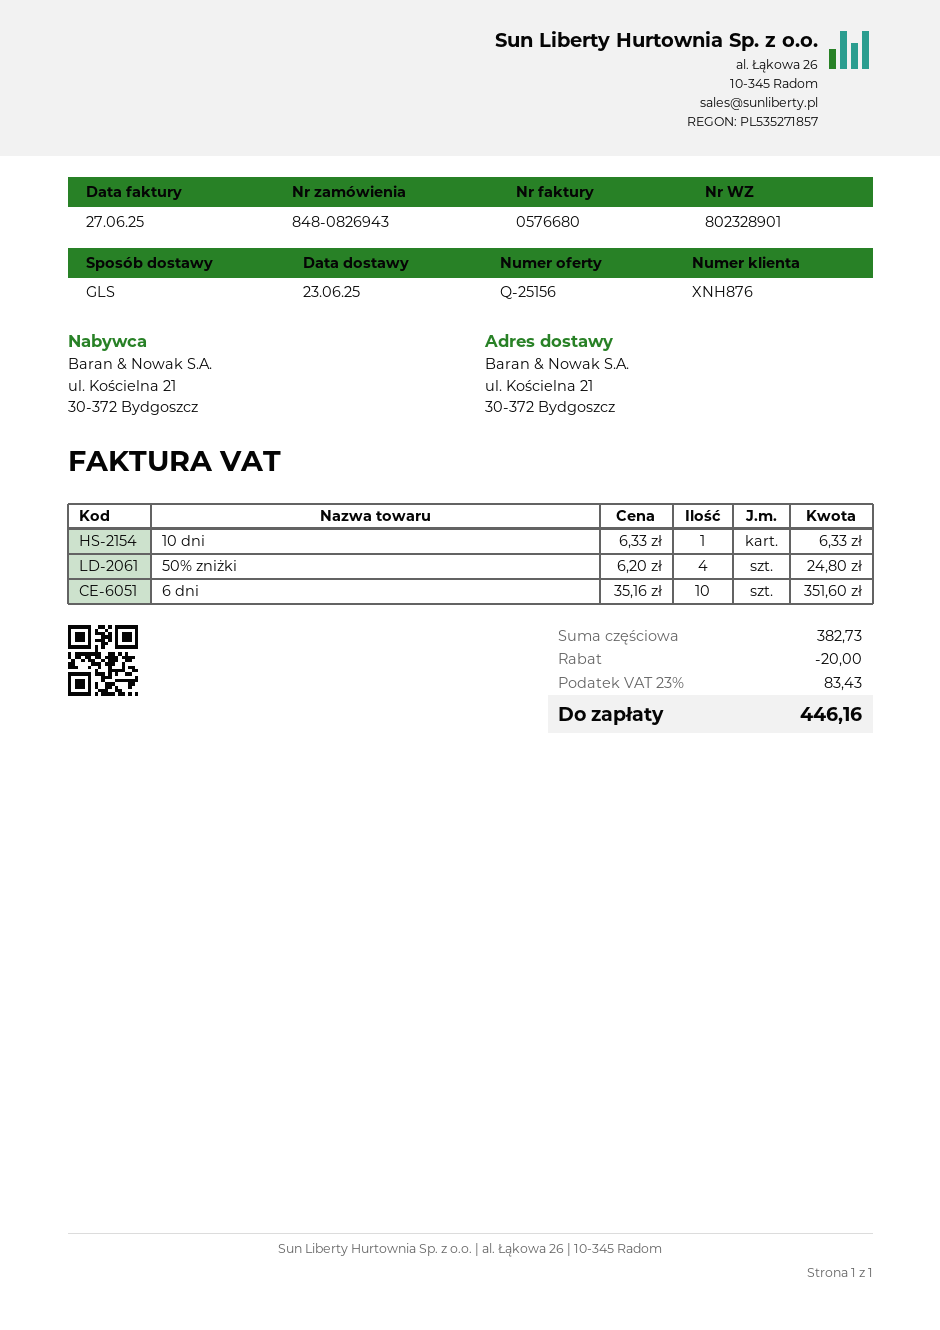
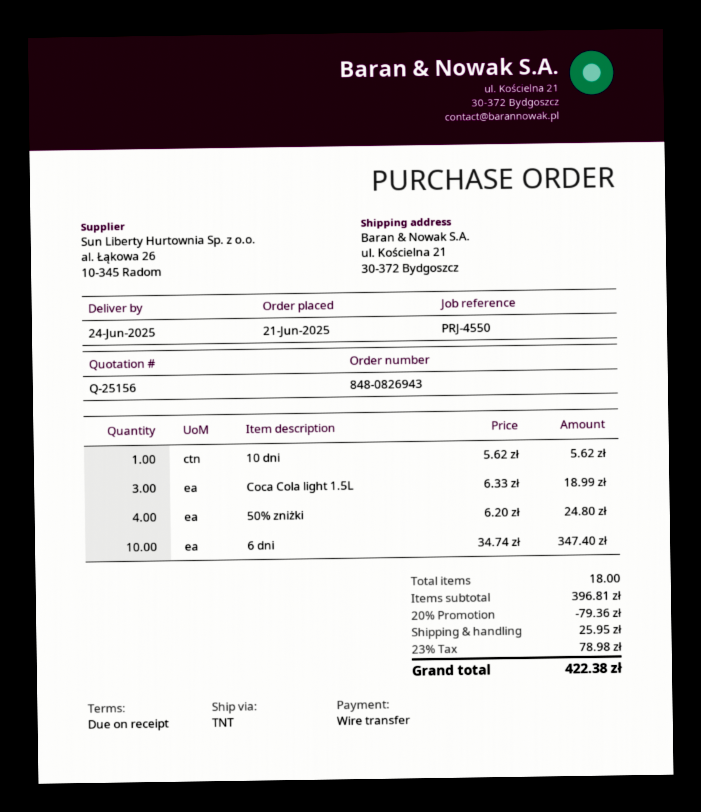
delivery date: 2025-06-23 -> 2025-06-24
shipping method: GLS -> TNT
10 dni: 1 x 6.33 = 6.33 -> 1 x 5.62 = 5.62
6 dni: 10 x 35.16 = 351.60 -> 10 x 34.74 = 347.40
Coca Cola light 1.5L: none -> 3 x 6.33 = 18.99
subtotal: 382.73 -> 396.81
discount: 20.00 -> 79.36
shipping: none -> 25.95
tax: 23% = 83.43 -> 23% = 78.98
total: 446.16 -> 422.38

